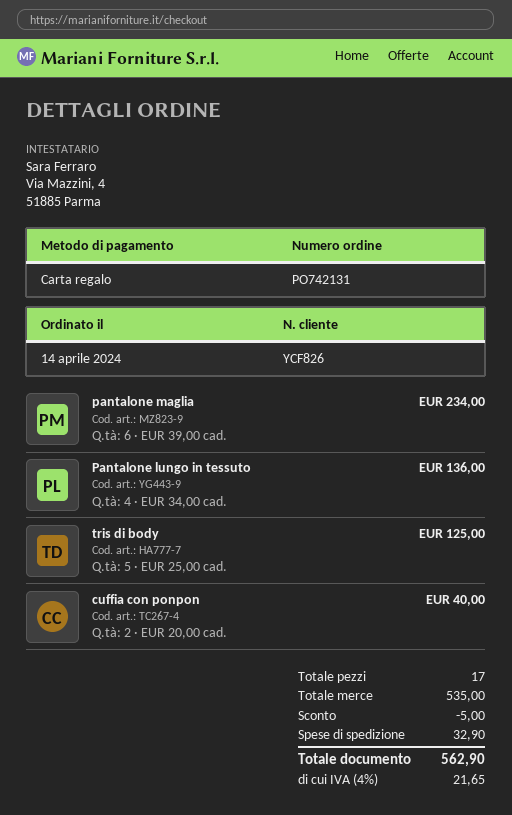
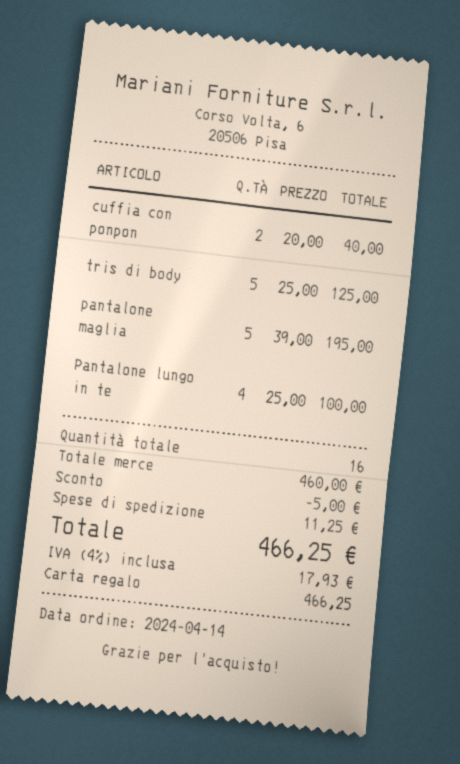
pantalone maglia: 6 x 39.00 = 234.00 -> 5 x 39.00 = 195.00
Pantalone lungo in tessuto: 4 x 34.00 = 136.00 -> 4 x 25.00 = 100.00
total quantity: 17 -> 16
subtotal: 535.00 -> 460.00
shipping: 32.90 -> 11.25
tax: 4% = 21.65 -> 4% = 17.93
total: 562.90 -> 466.25

